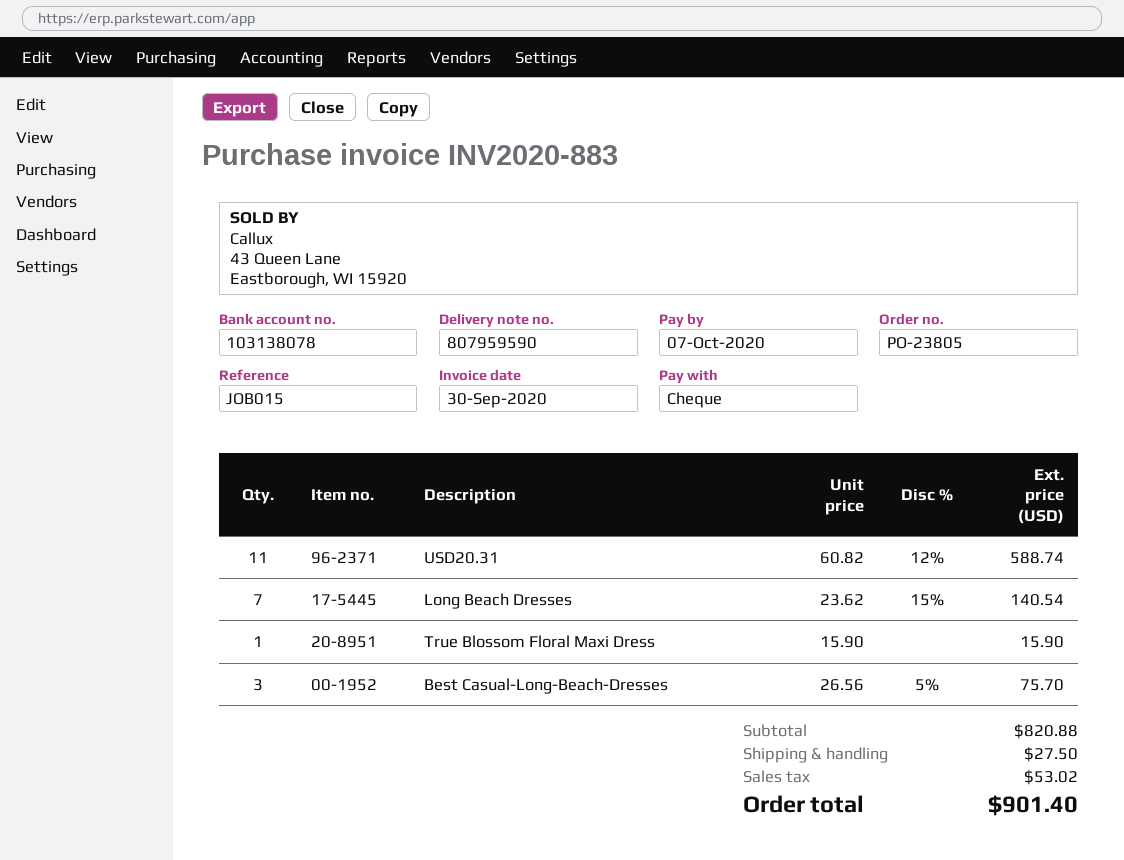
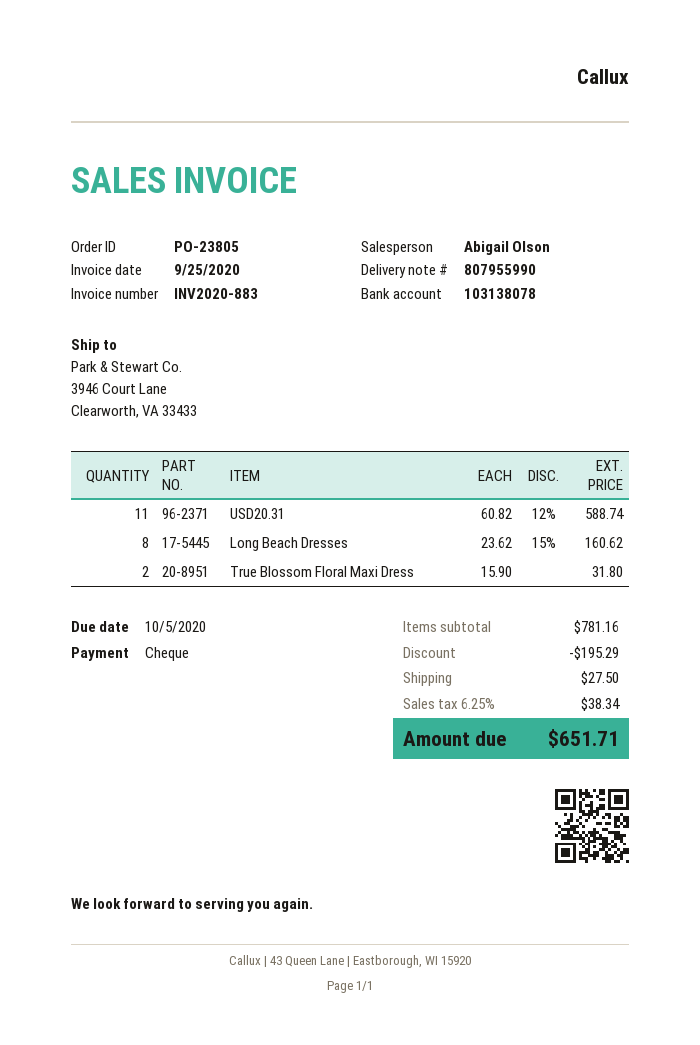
delivery note number: 807959590 -> 807955990
invoice date: 2020-09-30 -> 2020-09-25
due date: 2020-10-07 -> 2020-10-05
Long Beach Dresses: 7 x 23.62 - 15% = 140.54 -> 8 x 23.62 - 15% = 160.62
True Blossom Floral Maxi Dress: 1 x 15.90 = 15.90 -> 2 x 15.90 = 31.80
Best Casual-Long-Beach-Dresses: 3 x 26.56 - 5% = 75.70 -> none
subtotal: 820.88 -> 781.16
discount: none -> 195.29
tax: 53.02 -> 38.34
total: 901.40 -> 651.71

